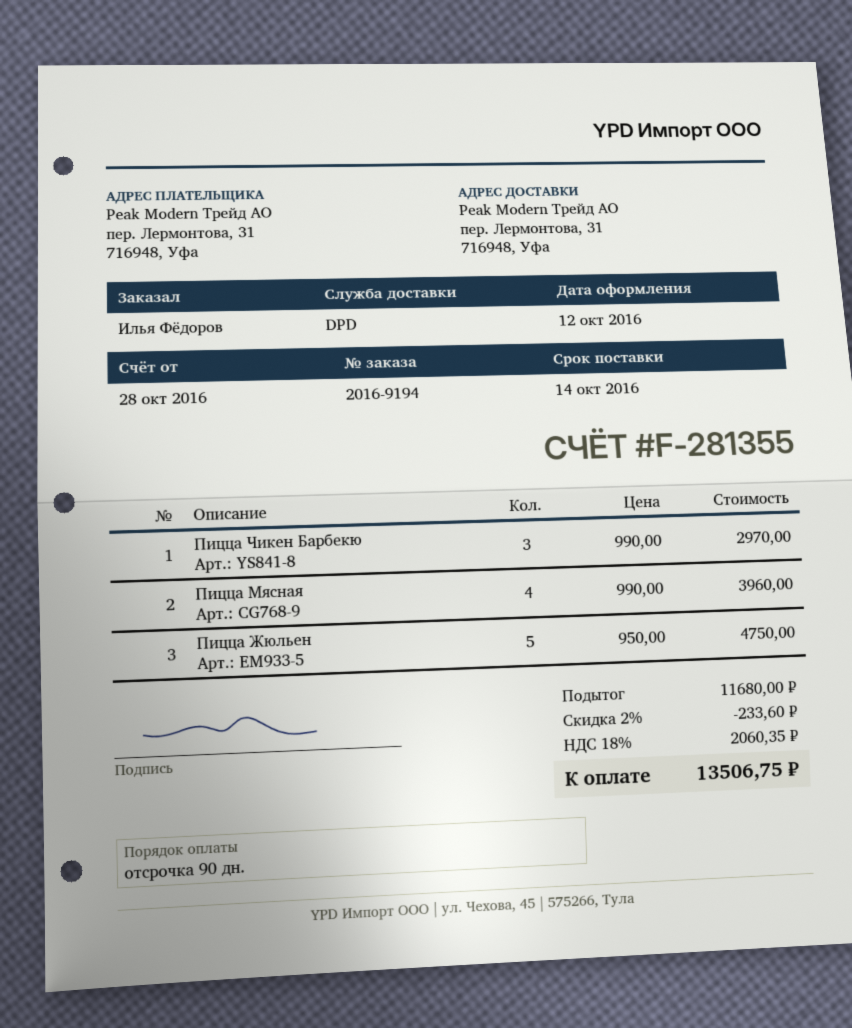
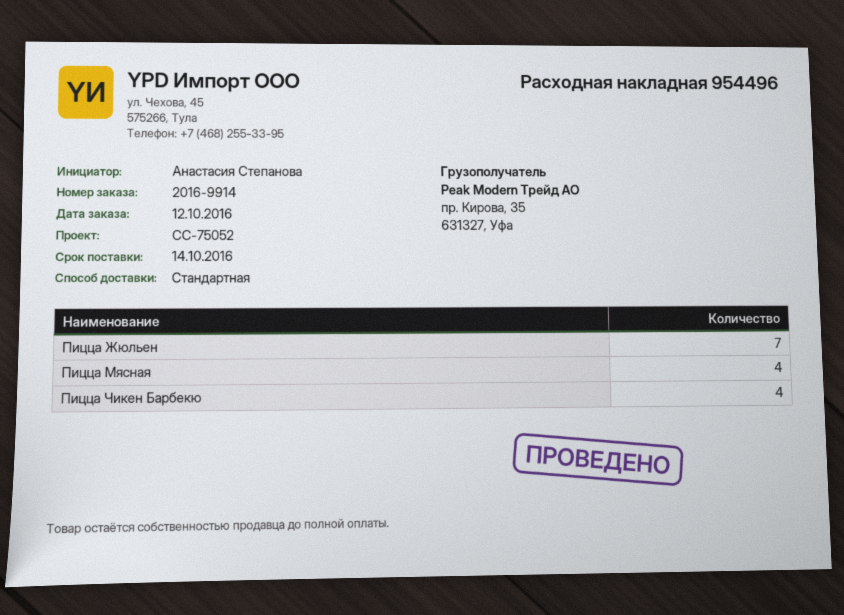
order number: 2016-9194 -> 2016-9914
ordered by: Илья Фёдоров -> Анастасия Степанова
shipping method: DPD -> standard
ship to: пер. Лермонтова, 31, 716948, Уфа -> пр. Кирова, 35, 631327, Уфа
Пицца Чикен Барбекю: 3 -> 4
Пицца Жюльен: 5 -> 7

